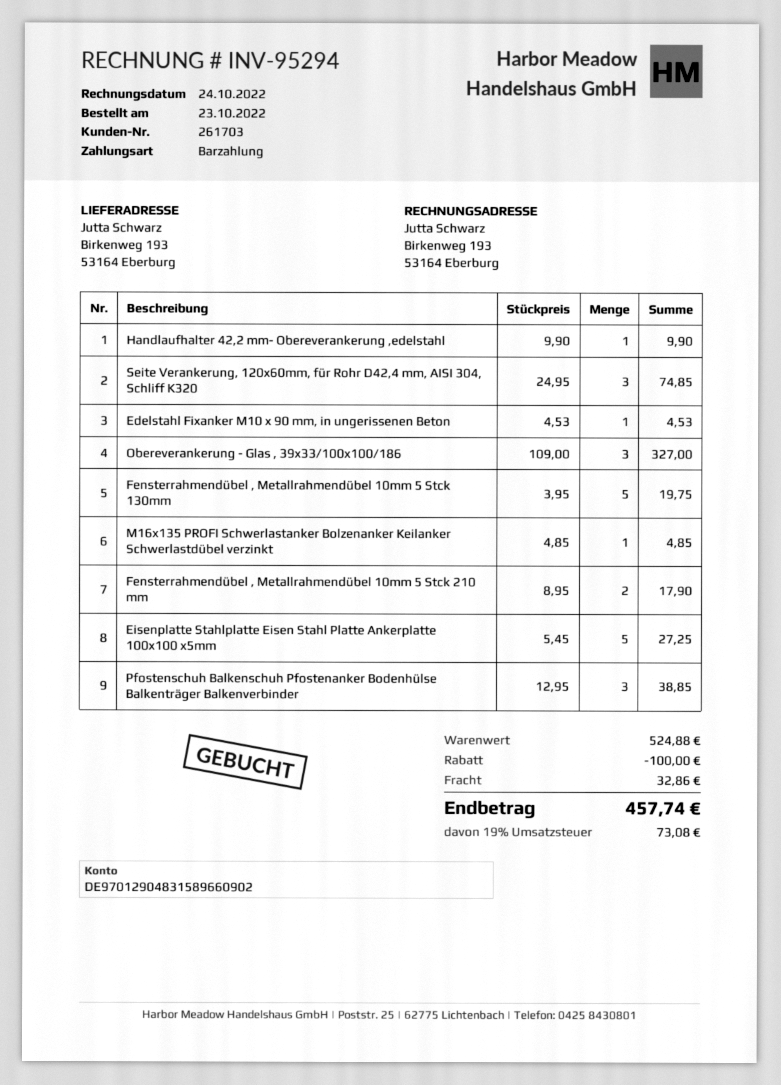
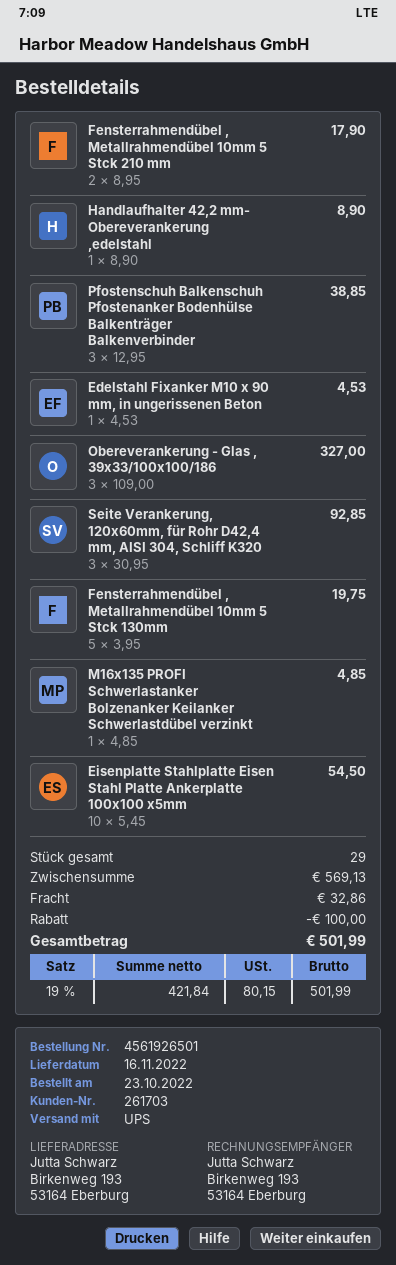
Handlaufhalter 42,2 mm- Obereverankerung ,edelstahl: 1 x 9.90 = 9.90 -> 1 x 8.90 = 8.90
Seite Verankerung, 120x60mm, für Rohr D42,4 mm, AISI 304, Schliff K320: 3 x 24.95 = 74.85 -> 3 x 30.95 = 92.85
Eisenplatte Stahlplatte Eisen Stahl Platte Ankerplatte 100x100 x5mm: 5 x 5.45 = 27.25 -> 10 x 5.45 = 54.50
subtotal: 524.88 -> 569.13
tax: 19% = 73.08 -> 19% = 80.15
total: 457.74 -> 501.99

